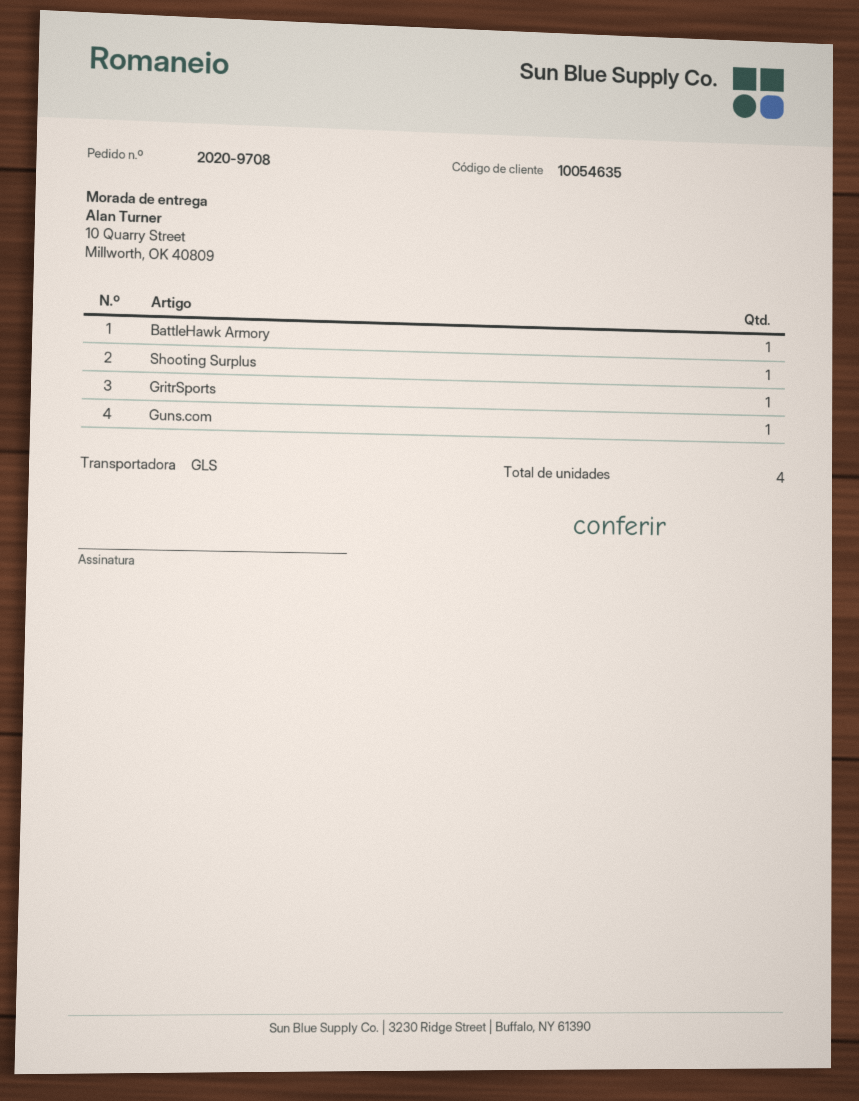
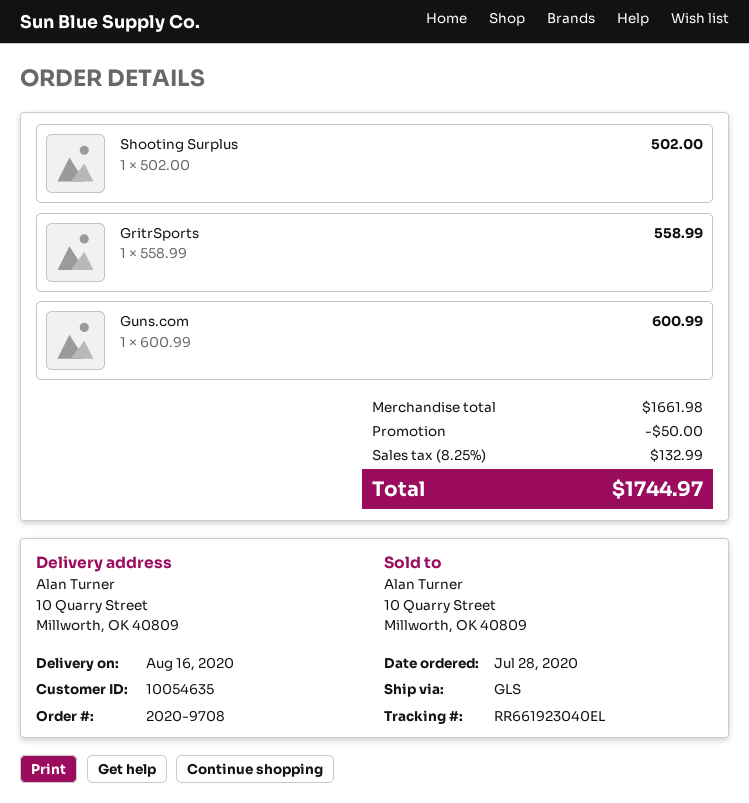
BattleHawk Armory: 1 -> none

